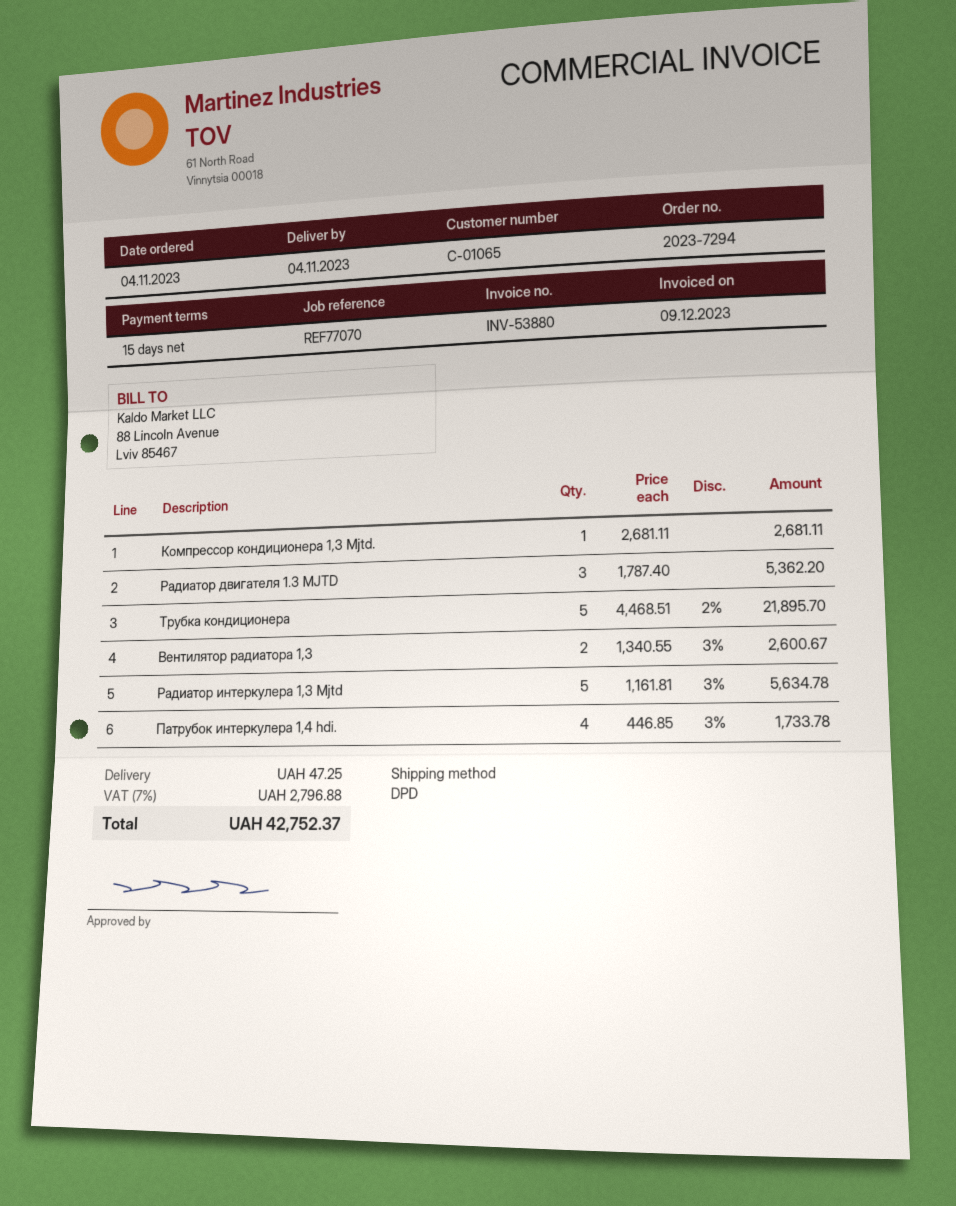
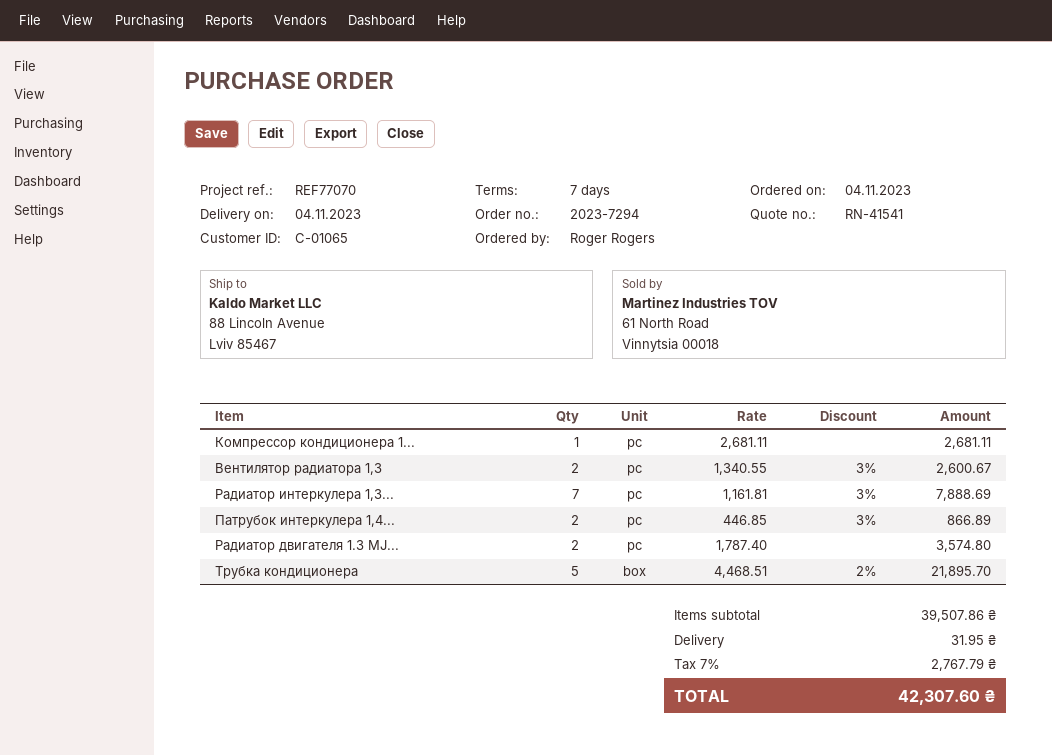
payment terms: 15 days -> 7 days
Радиатор двигателя 1.3 MJTD: 3 x 1787.40 = 5362.20 -> 2 x 1787.40 = 3574.80
Радиатор интеркулера 1,3 Mjtd: 5 x 1161.81 - 3% = 5634.78 -> 7 x 1161.81 - 3% = 7888.69
Патрубок интеркулера 1,4 hdi.: 4 x 446.85 - 3% = 1733.78 -> 2 x 446.85 - 3% = 866.89
shipping: 47.25 -> 31.95
tax: 7% = 2796.88 -> 7% = 2767.79
total: 42752.37 -> 42307.60

